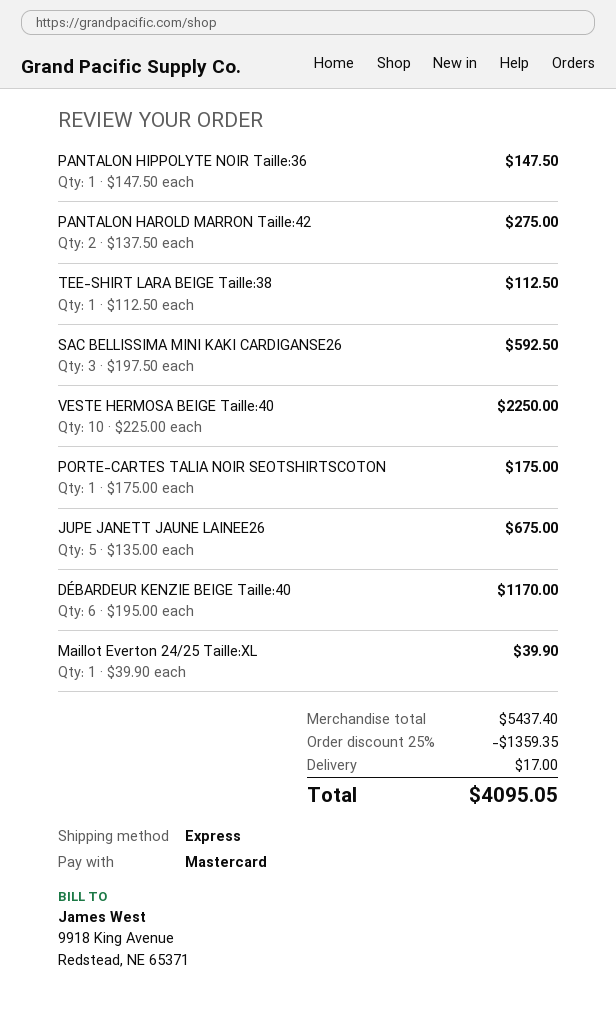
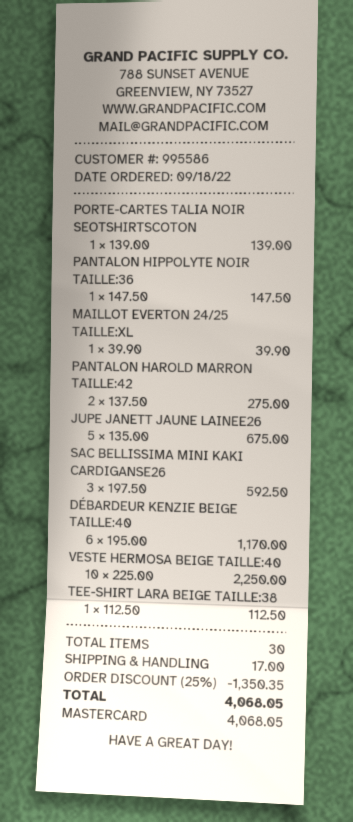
PORTE-CARTES TALIA NOIR SEOTSHIRTSCOTON: 1 x 175.00 = 175.00 -> 1 x 139.00 = 139.00
discount: 25% = 1359.35 -> 25% = 1350.35
total: 4095.05 -> 4068.05

